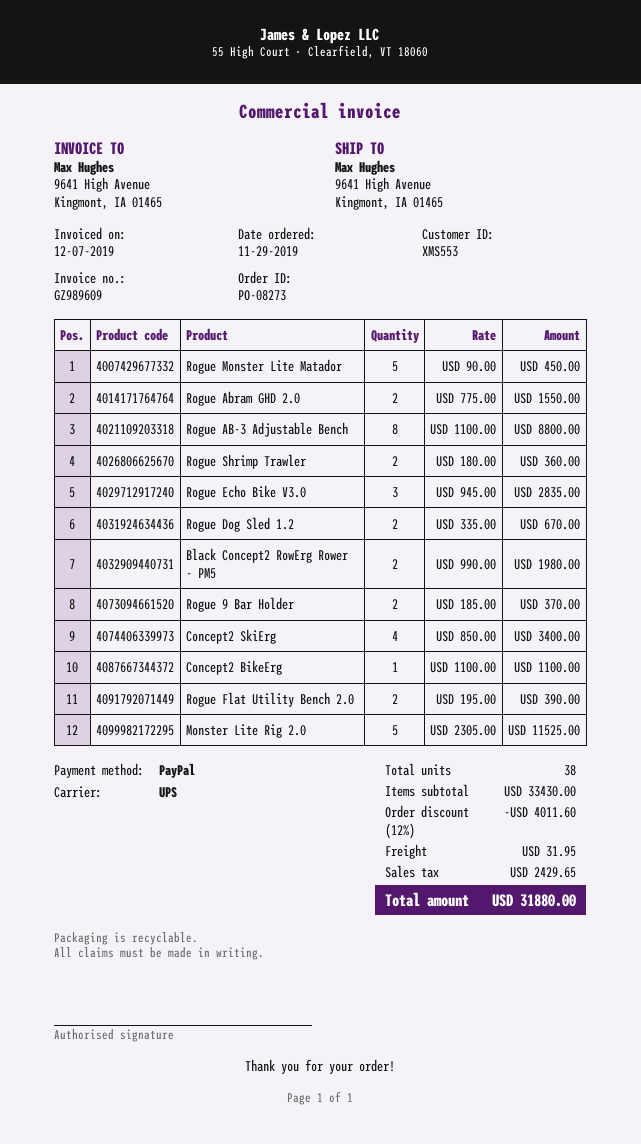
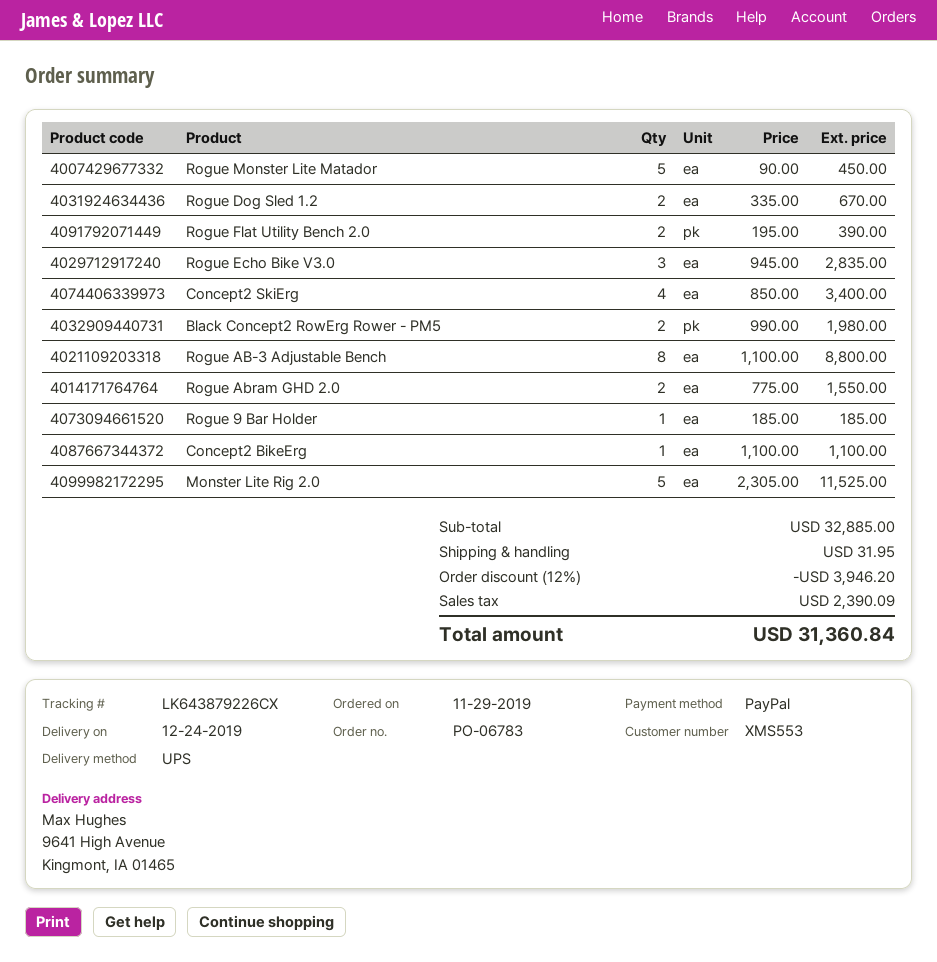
order number: PO-08273 -> PO-06783
Rogue Shrimp Trawler: 2 x 180.00 = 360.00 -> none
Rogue 9 Bar Holder: 2 x 185.00 = 370.00 -> 1 x 185.00 = 185.00
subtotal: 33430.00 -> 32885.00
discount: 12% = 4011.60 -> 12% = 3946.20
tax: 2429.65 -> 2390.09
total: 31880.00 -> 31360.84

